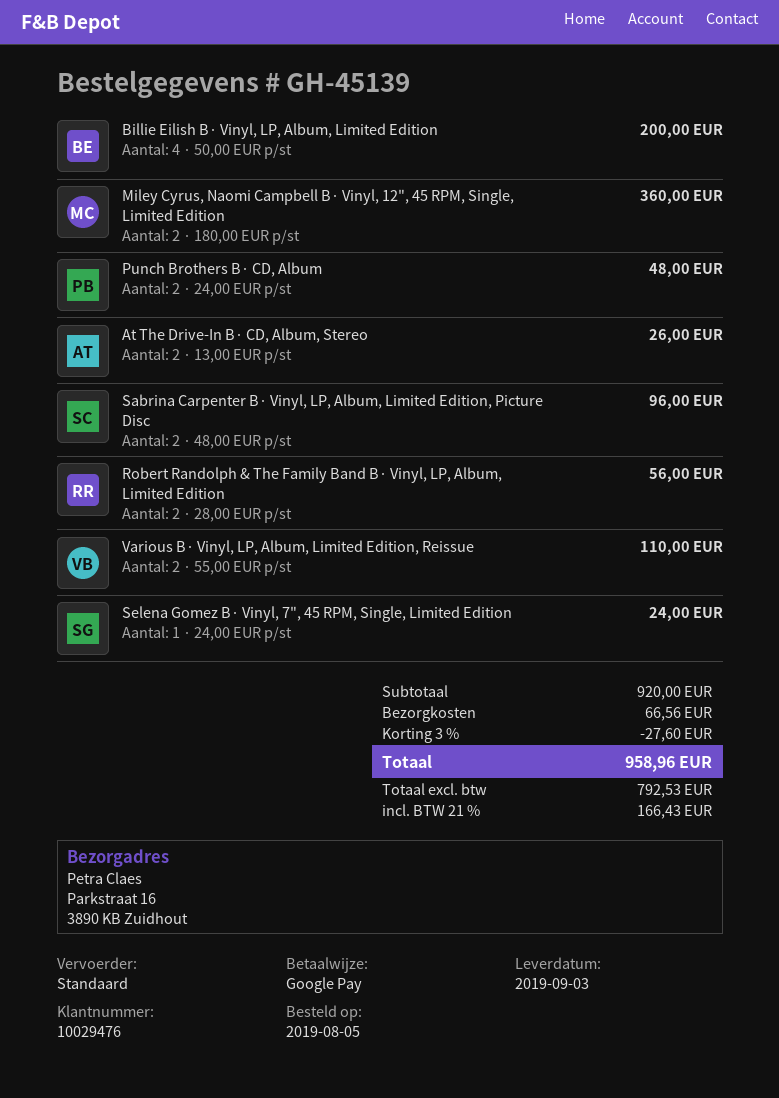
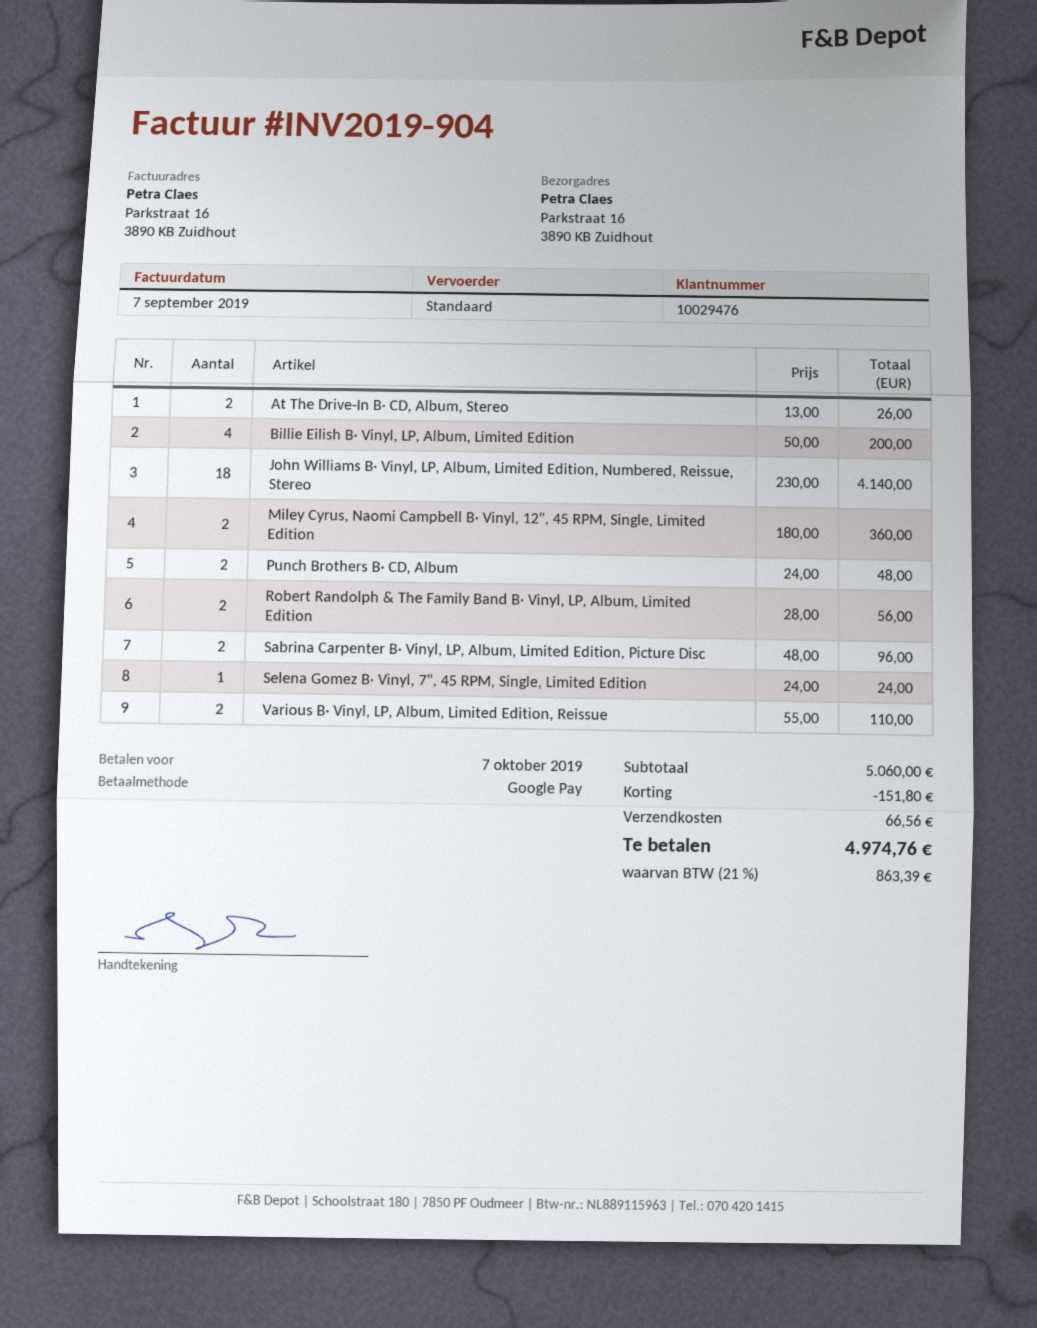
John Williams Β· Vinyl, LP, Album, Limited Edition, Numbered, Reissue, Stereo: none -> 18 x 230.00 = 4140.00
subtotal: 920.00 -> 5060.00
discount: 27.60 -> 151.80
tax: 21% = 166.43 -> 21% = 863.39
total: 958.96 -> 4974.76

